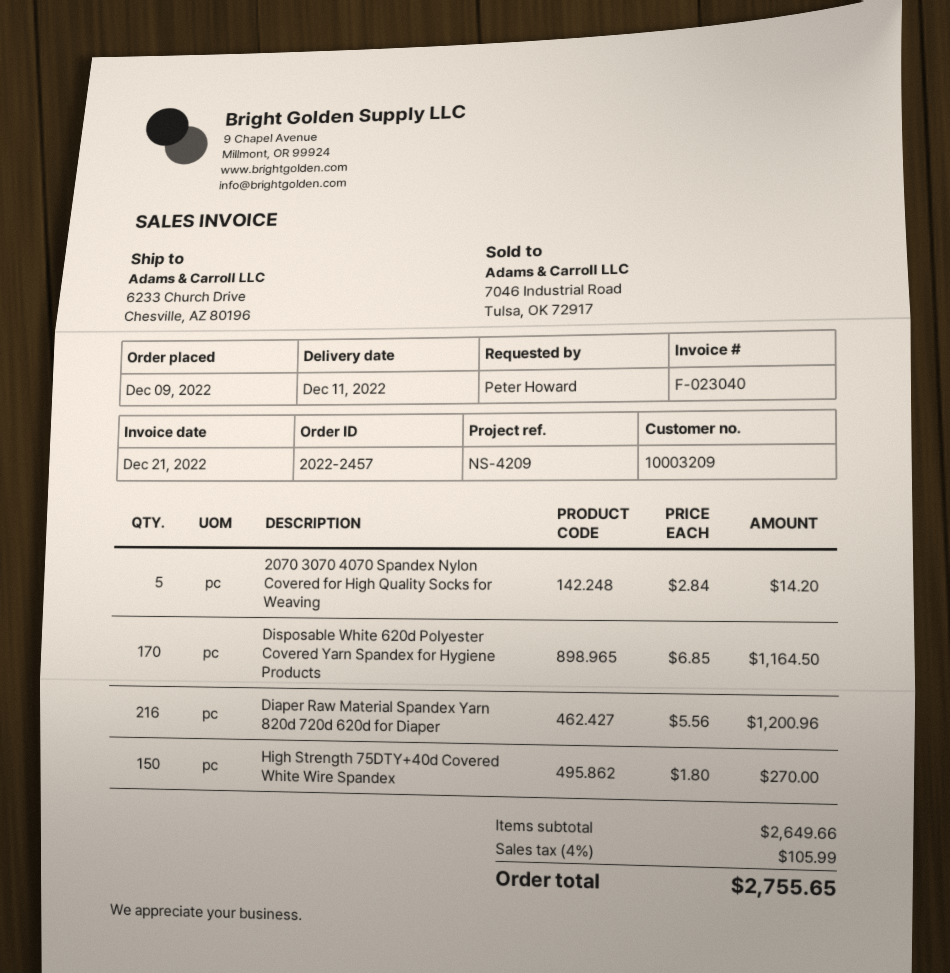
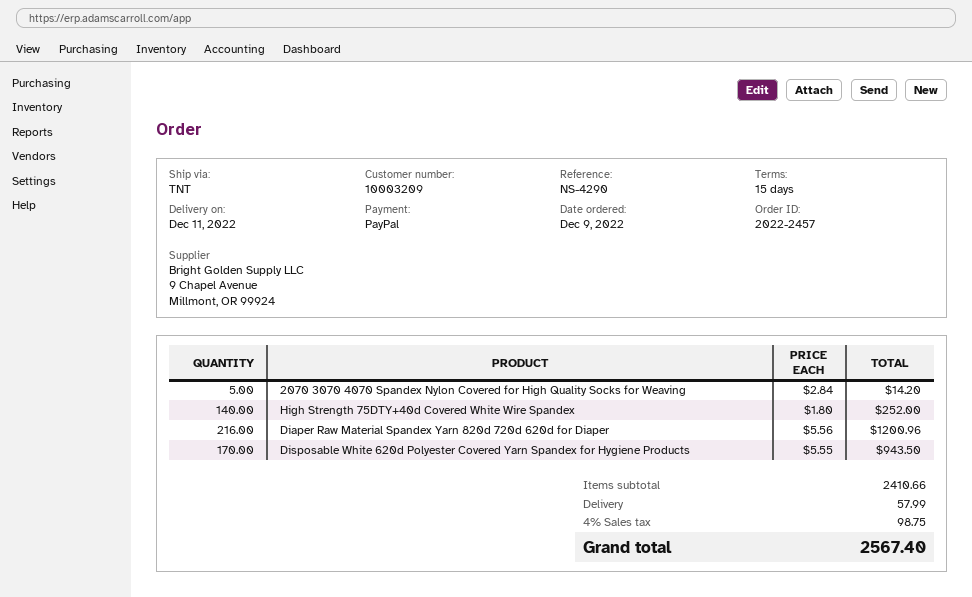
reference: NS-4209 -> NS-4290
Disposable White 620d Polyester Covered Yarn Spandex for Hygiene Products: 170 x 6.85 = 1164.50 -> 170 x 5.55 = 943.50
High Strength 75DTY+40d Covered White Wire Spandex: 150 x 1.80 = 270.00 -> 140 x 1.80 = 252.00
subtotal: 2649.66 -> 2410.66
shipping: none -> 57.99
tax: 4% = 105.99 -> 4% = 98.75
total: 2755.65 -> 2567.40

